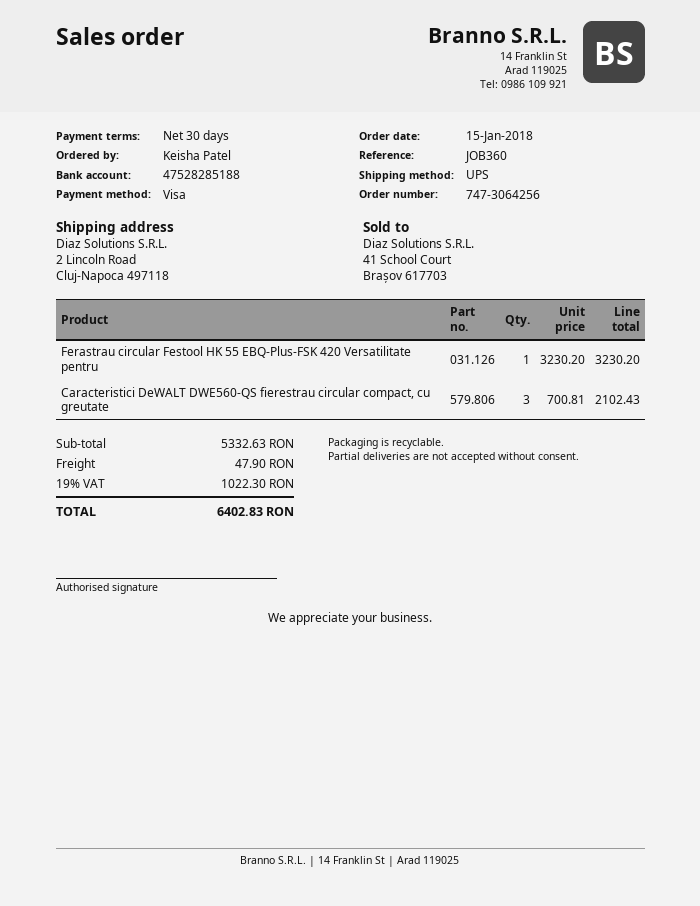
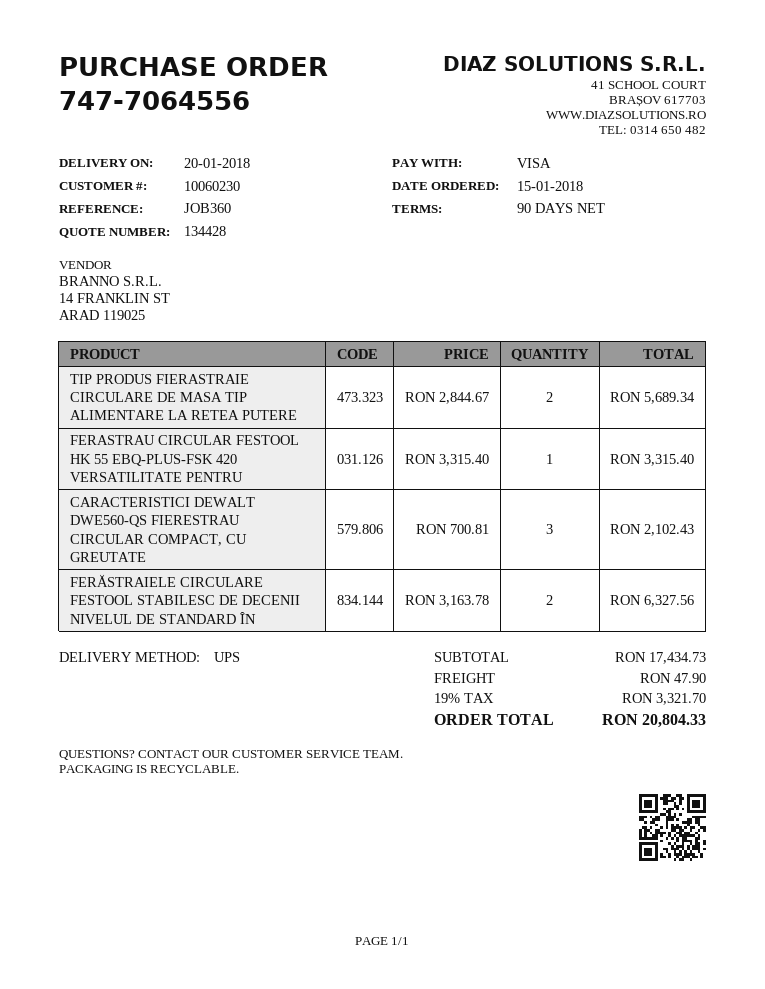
order number: 747-3064256 -> 747-7064556
payment terms: 30 days -> 90 days
Ferastrau circular Festool HK 55 EBQ-Plus-FSK 420 Versatilitate pentru: 1 x 3230.20 = 3230.20 -> 1 x 3315.40 = 3315.40
TIP PRODUS FIERASTRAIE CIRCULARE DE MASA TIP ALIMENTARE LA RETEA PUTERE: none -> 2 x 2844.67 = 5689.34
FERĂSTRAIELE CIRCULARE FESTOOL STABILESC DE DECENII NIVELUL DE STANDARD ÎN: none -> 2 x 3163.78 = 6327.56
subtotal: 5332.63 -> 17434.73
tax: 19% = 1022.30 -> 19% = 3321.70
total: 6402.83 -> 20804.33

